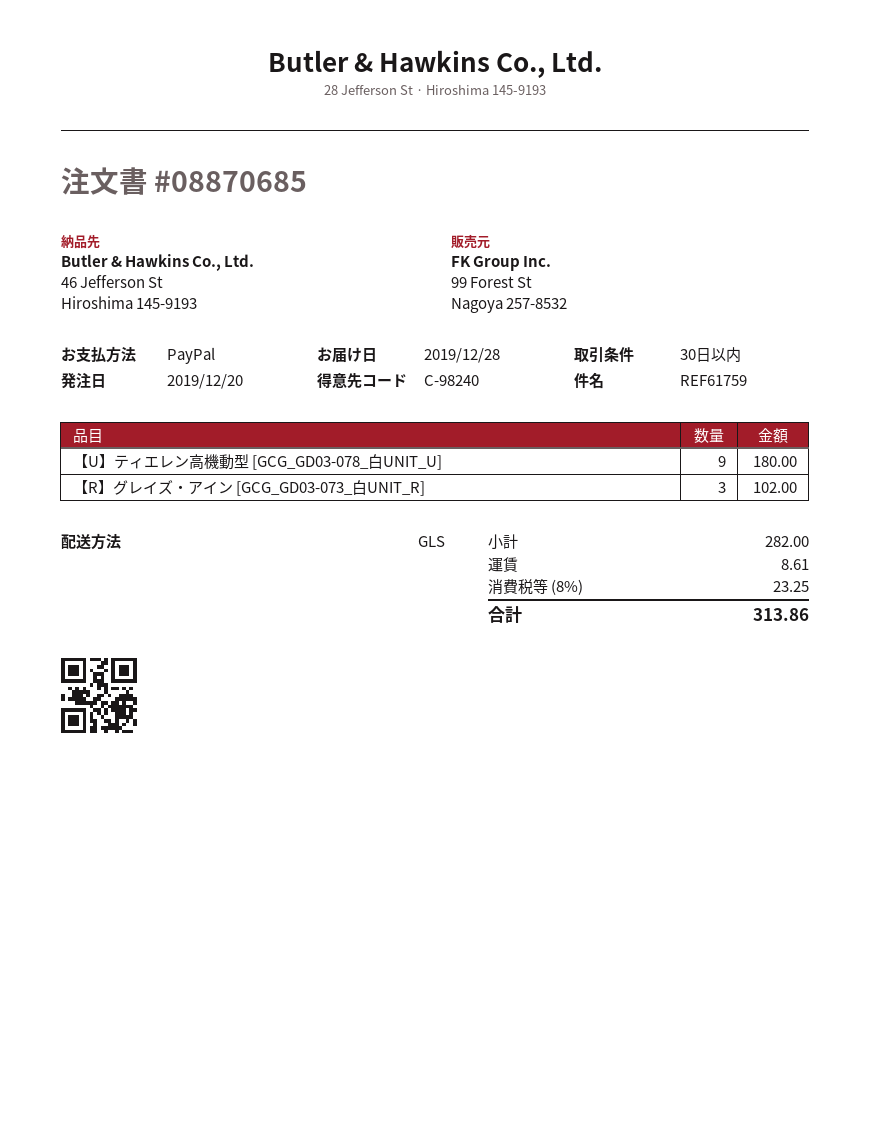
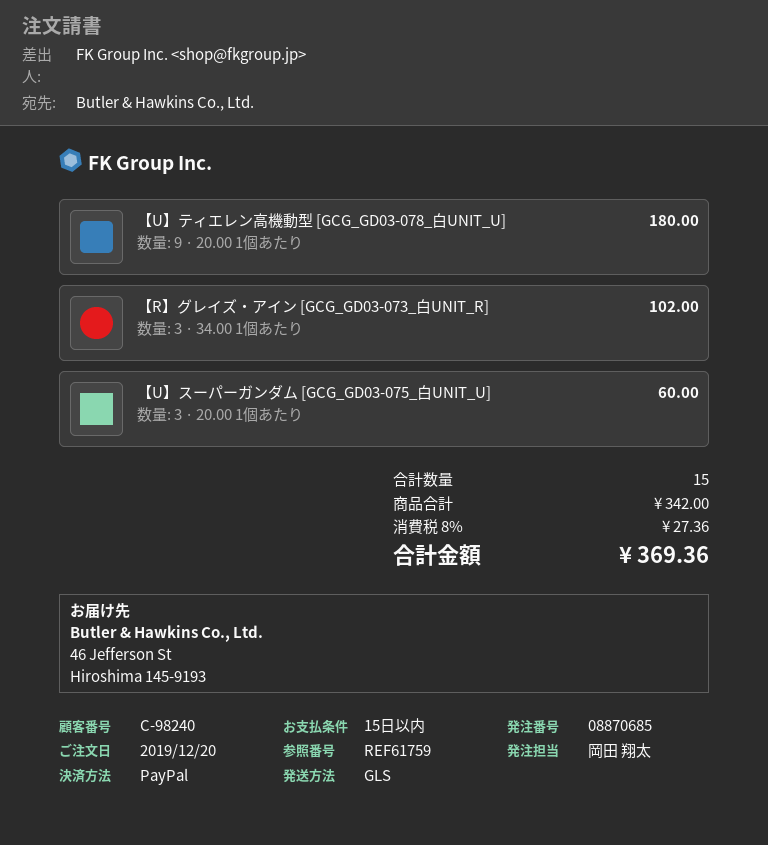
payment terms: 30 days -> 15 days
【U】スーパーガンダム [GCG_GD03-075_白UNIT_U]: none -> 3 for 60.00
subtotal: 282.00 -> 342.00
shipping: 8.61 -> none
tax: 8% = 23.25 -> 8% = 27.36
total: 313.86 -> 369.36

